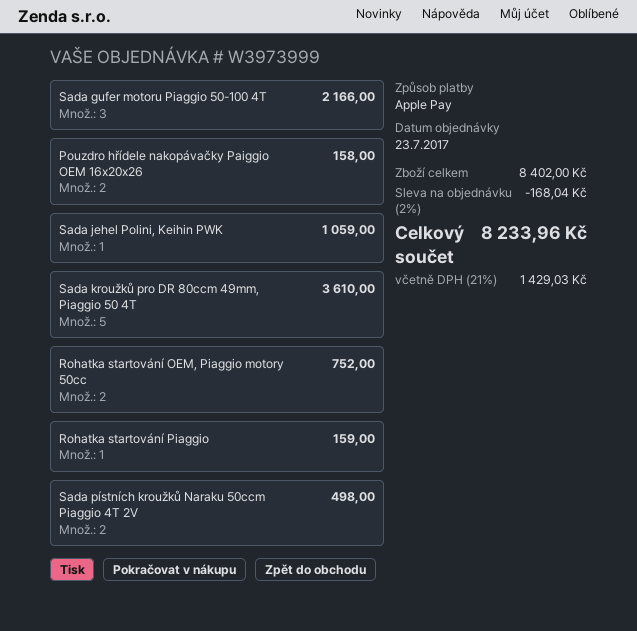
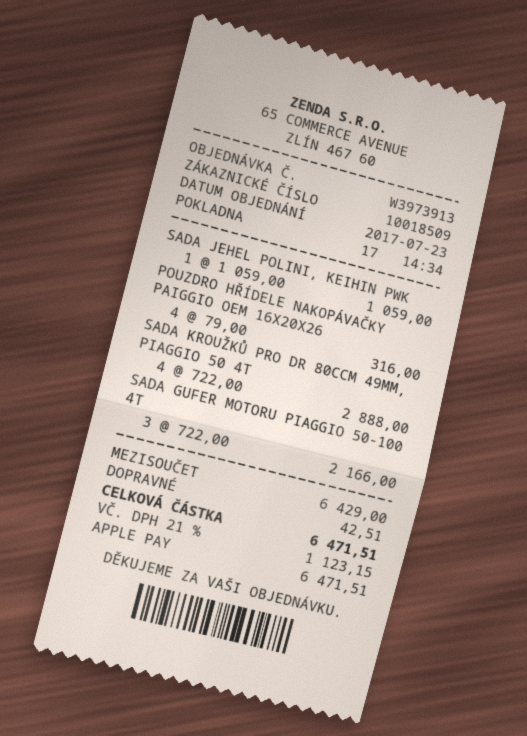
order number: W3973999 -> W3973913
Pouzdro hřídele nakopávačky Paiggio OEM 16x20x26: 2 for 158.00 -> 4 for 316.00
Sada kroužků pro DR 80ccm 49mm, Piaggio 50 4T: 5 for 3610.00 -> 4 for 2888.00
Rohatka startování OEM, Piaggio motory 50cc: 2 for 752.00 -> none
Rohatka startování Piaggio: 1 for 159.00 -> none
Sada pístních kroužků Naraku 50ccm Piaggio 4T 2V: 2 for 498.00 -> none
subtotal: 8402.00 -> 6429.00
discount: 2% = 168.04 -> none
shipping: none -> 42.51
tax: 21% = 1429.03 -> 21% = 1123.15
total: 8233.96 -> 6471.51

